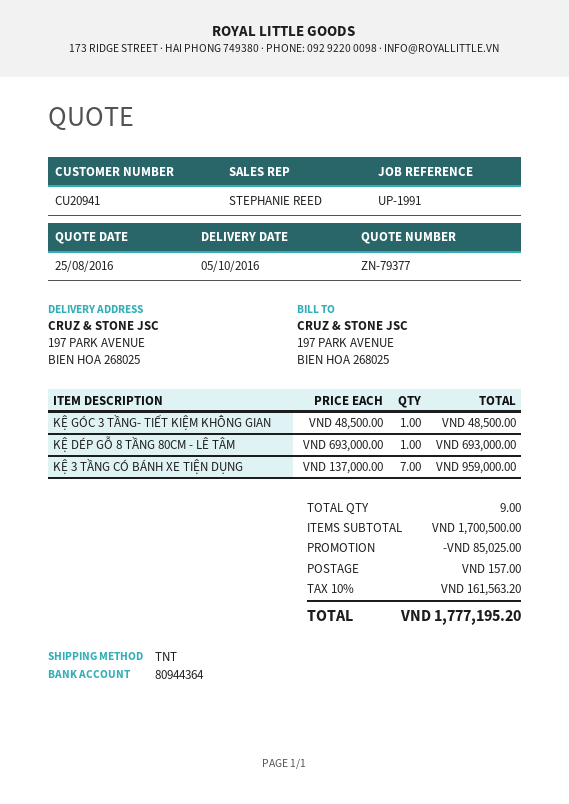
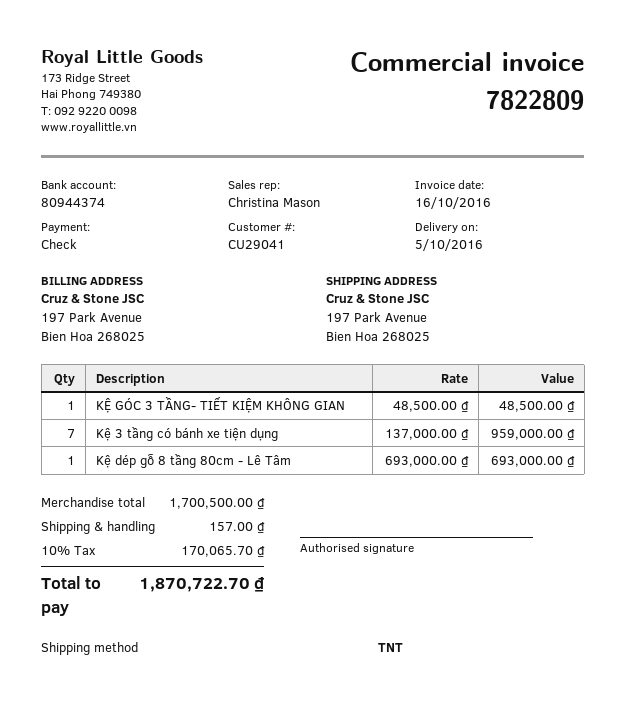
customer number: CU20941 -> CU29041
sales rep: STEPHANIE REED -> Christina Mason
bank account: 80944364 -> 80944374
discount: 85025.00 -> none
tax: 10% = 161563.20 -> 10% = 170065.70
total: 1777195.20 -> 1870722.70

